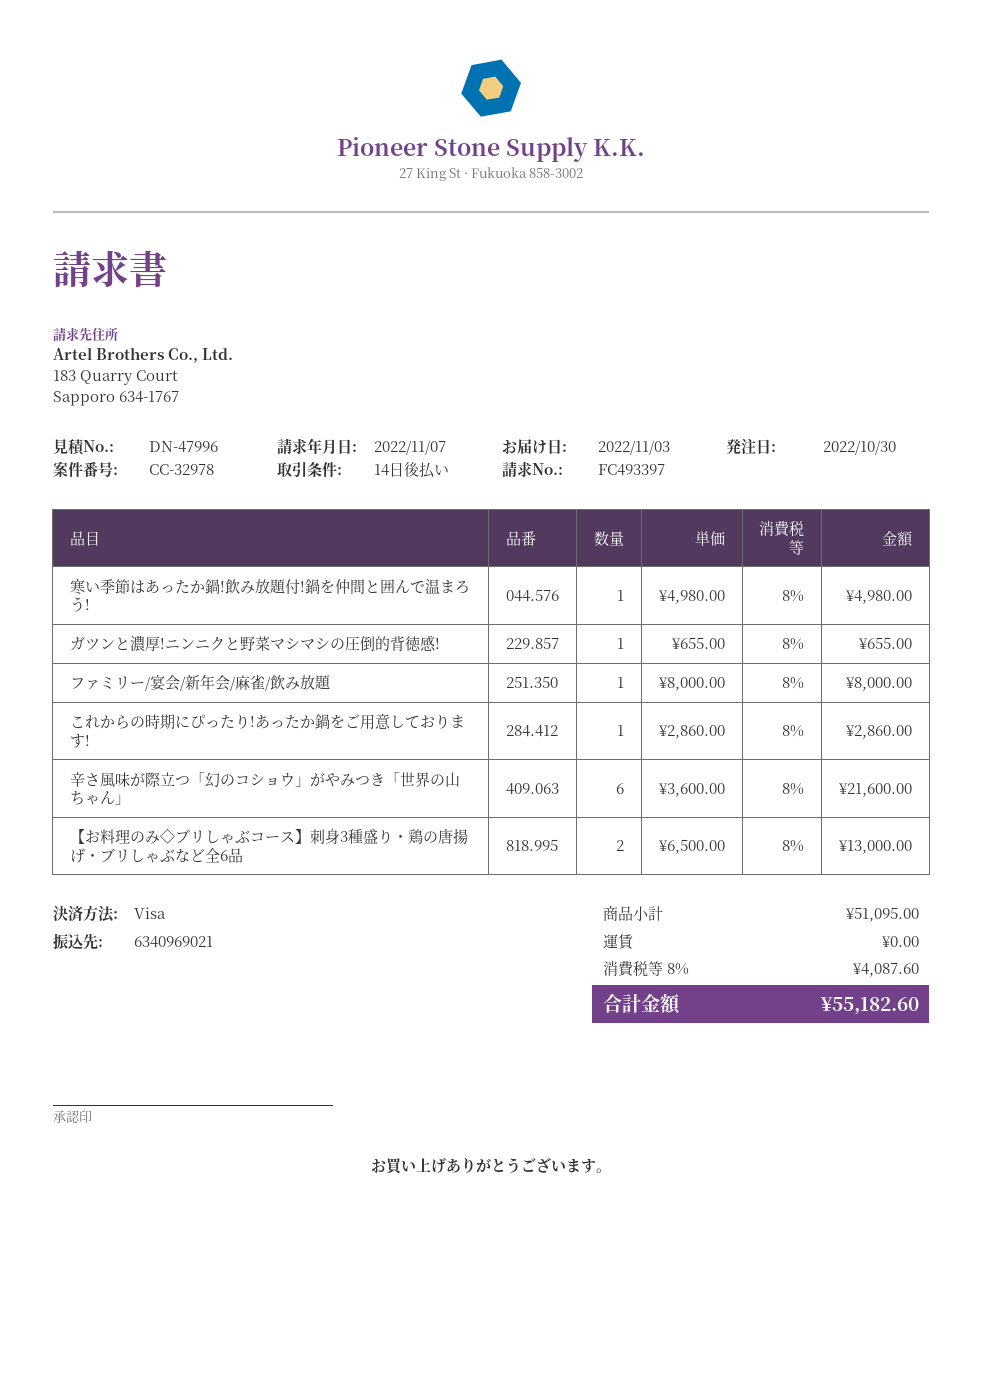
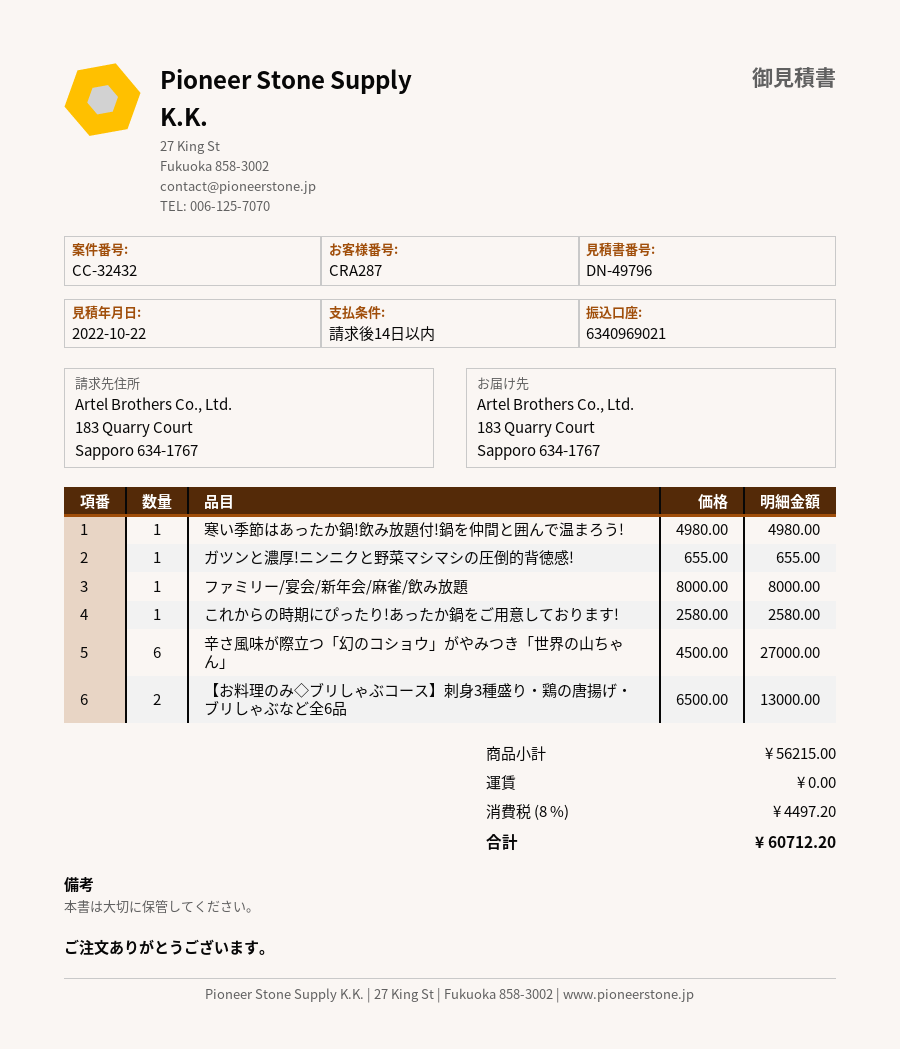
quote number: DN-47996 -> DN-49796
reference: CC-32978 -> CC-32432
これからの時期にぴったり!あったか鍋をご用意しております!: 1 x 2860.00 = 2860.00 -> 1 x 2580.00 = 2580.00
辛さ風味が際立つ「幻のコショウ」がやみつき「世界の山ちゃん」: 6 x 3600.00 = 21600.00 -> 6 x 4500.00 = 27000.00
subtotal: 51095.00 -> 56215.00
tax: 8% = 4087.60 -> 8% = 4497.20
total: 55182.60 -> 60712.20

